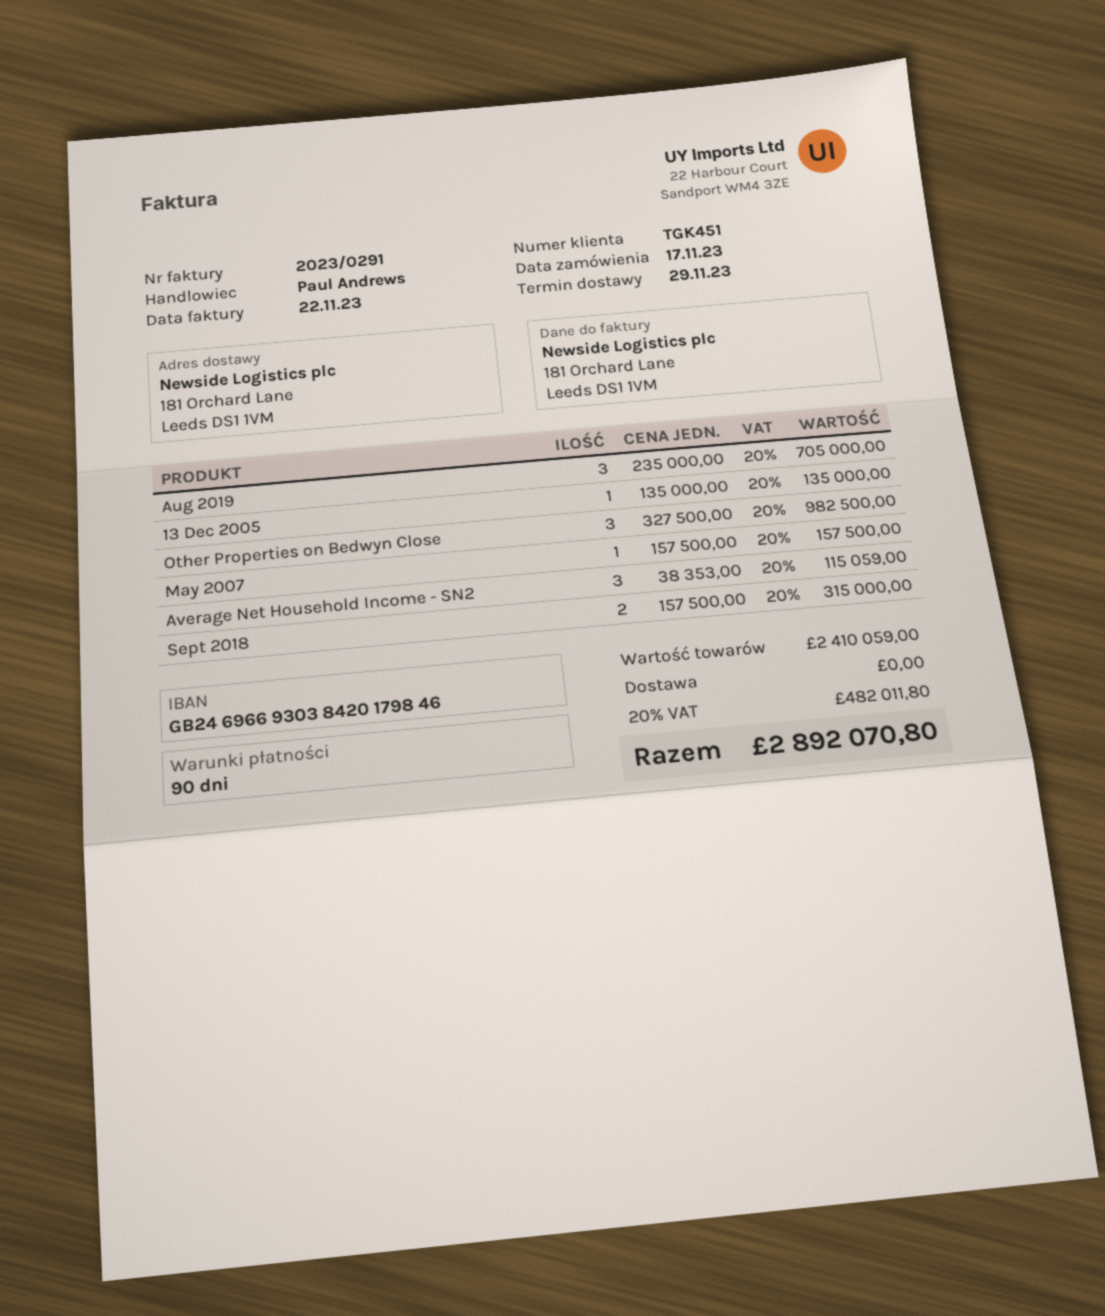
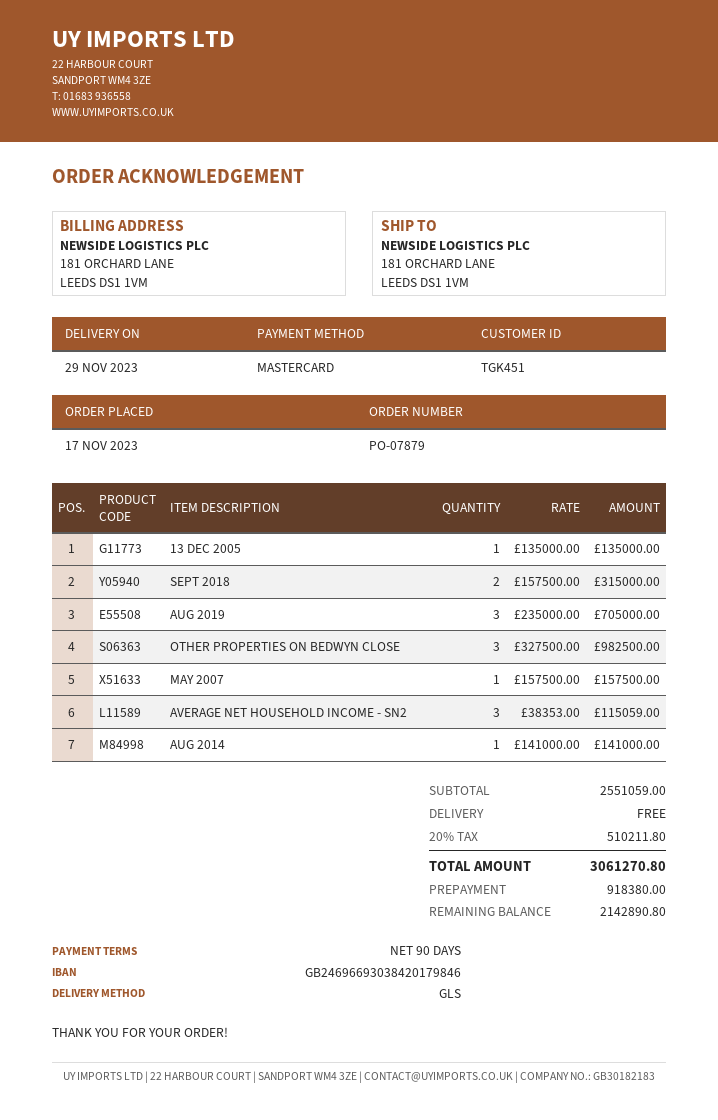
AUG 2014: none -> 1 x 141000.00 = 141000.00
subtotal: 2410059.00 -> 2551059.00
tax: 20% = 482011.80 -> 20% = 510211.80
total: 2892070.80 -> 3061270.80

